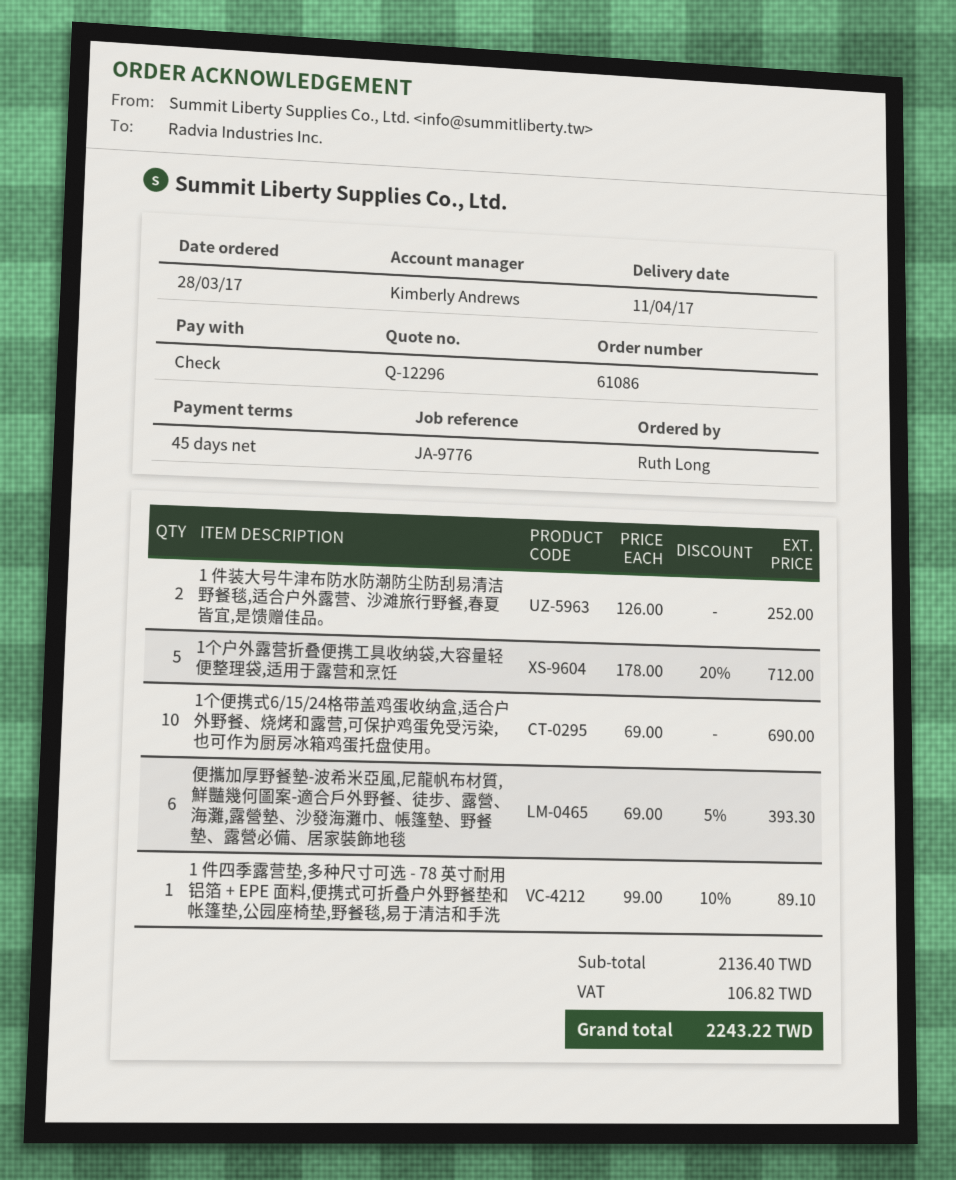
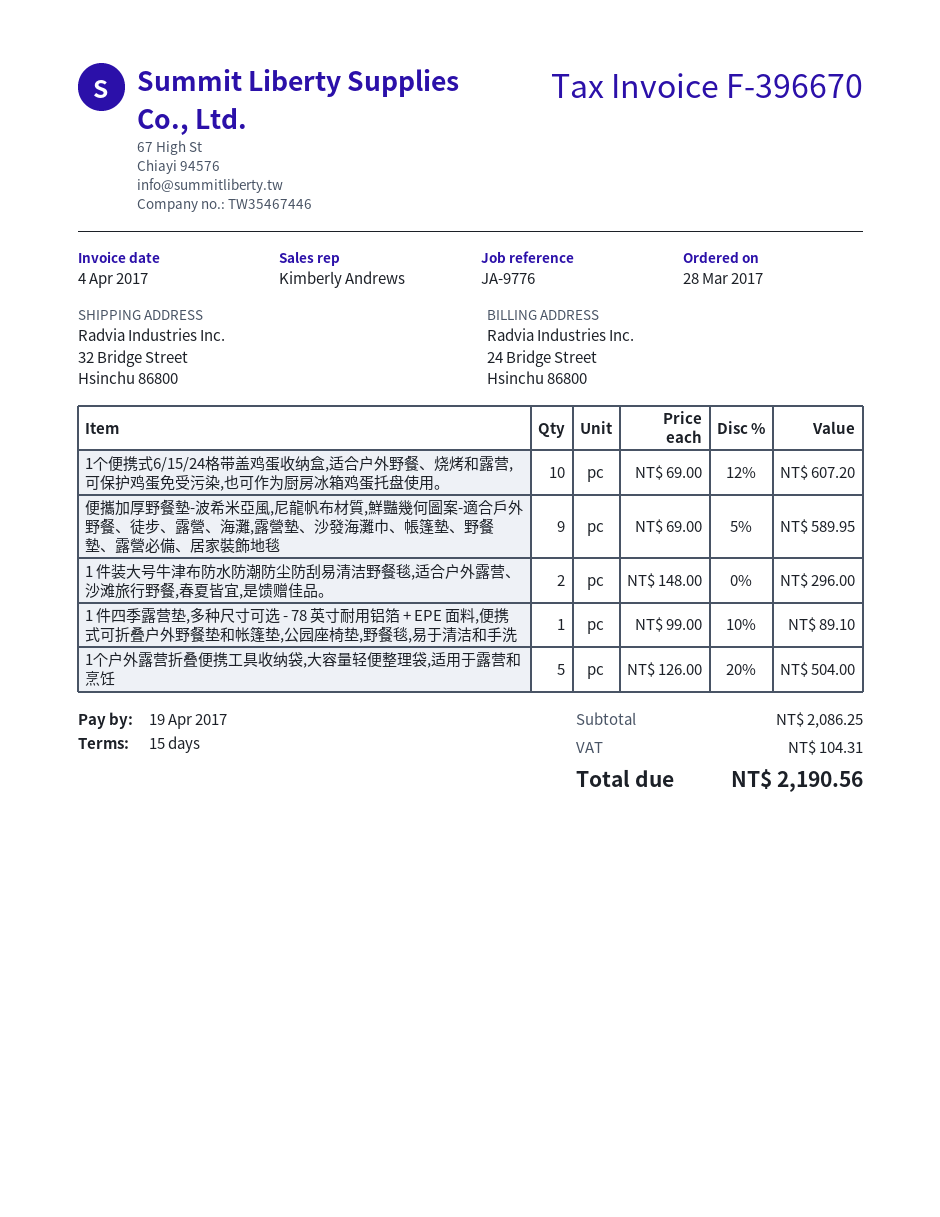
payment terms: 45 days -> 15 days
1 件装大号牛津布防水防潮防尘防刮易清洁野餐毯,适合户外露营、沙滩旅行野餐,春夏皆宜,是馈赠佳品。: 2 x 126.00 = 252.00 -> 2 x 148.00 = 296.00
1个户外露营折叠便携工具收纳袋,大容量轻便整理袋,适用于露营和烹饪: 5 x 178.00 - 20% = 712.00 -> 5 x 126.00 - 20% = 504.00
1个便携式6/15/24格带盖鸡蛋收纳盒,适合户外野餐、烧烤和露营,可保护鸡蛋免受污染,也可作为厨房冰箱鸡蛋托盘使用。: 10 x 69.00 = 690.00 -> 10 x 69.00 - 12% = 607.20
便攜加厚野餐墊-波希米亞風,尼龍帆布材質,鮮豔幾何圖案-適合戶外野餐、徒步、露營、海灘,露營墊、沙發海灘巾、帳篷墊、野餐墊、露營必備、居家裝飾地毯: 6 x 69.00 - 5% = 393.30 -> 9 x 69.00 - 5% = 589.95
subtotal: 2136.40 -> 2086.25
tax: 106.82 -> 104.31
total: 2243.22 -> 2190.56

